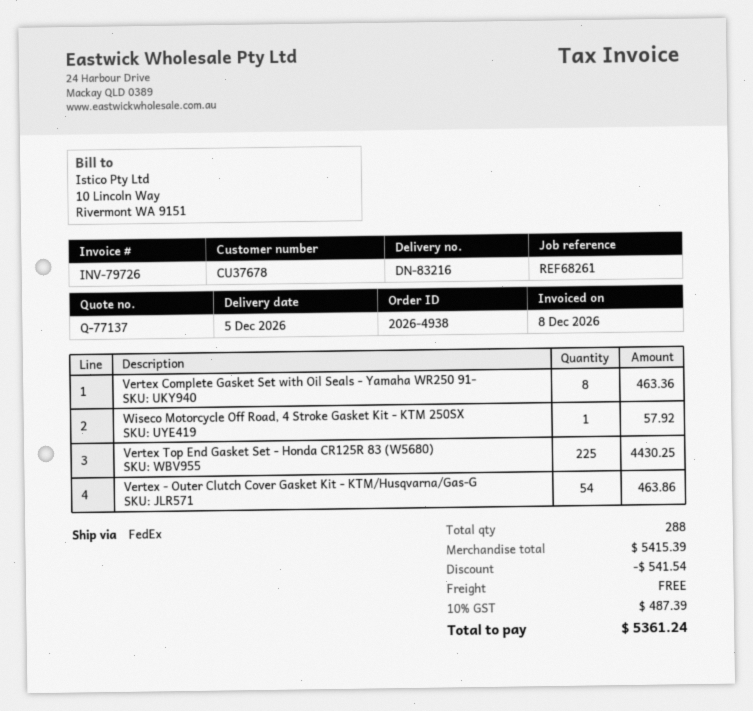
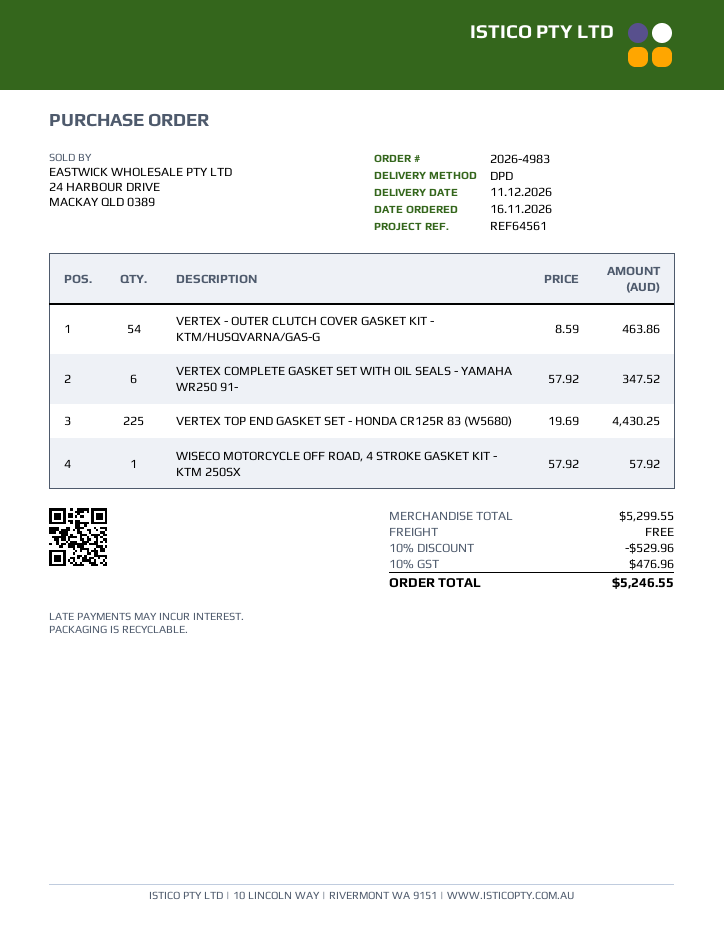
order number: 2026-4938 -> 2026-4983
delivery date: 2026-12-05 -> 2026-12-11
reference: REF68261 -> REF64561
shipping method: FedEx -> DPD
Vertex Complete Gasket Set with Oil Seals - Yamaha WR250 91-: 8 for 463.36 -> 6 for 347.52
subtotal: 5415.39 -> 5299.55
discount: 541.54 -> 529.96
tax: 10% = 487.39 -> 10% = 476.96
total: 5361.24 -> 5246.55

